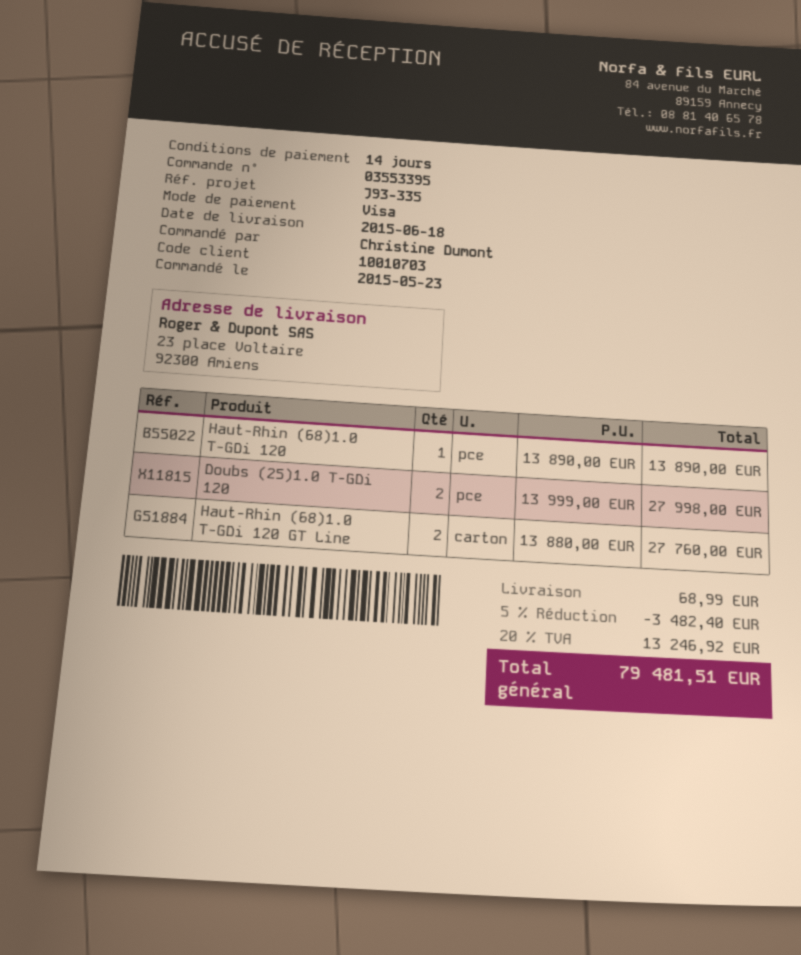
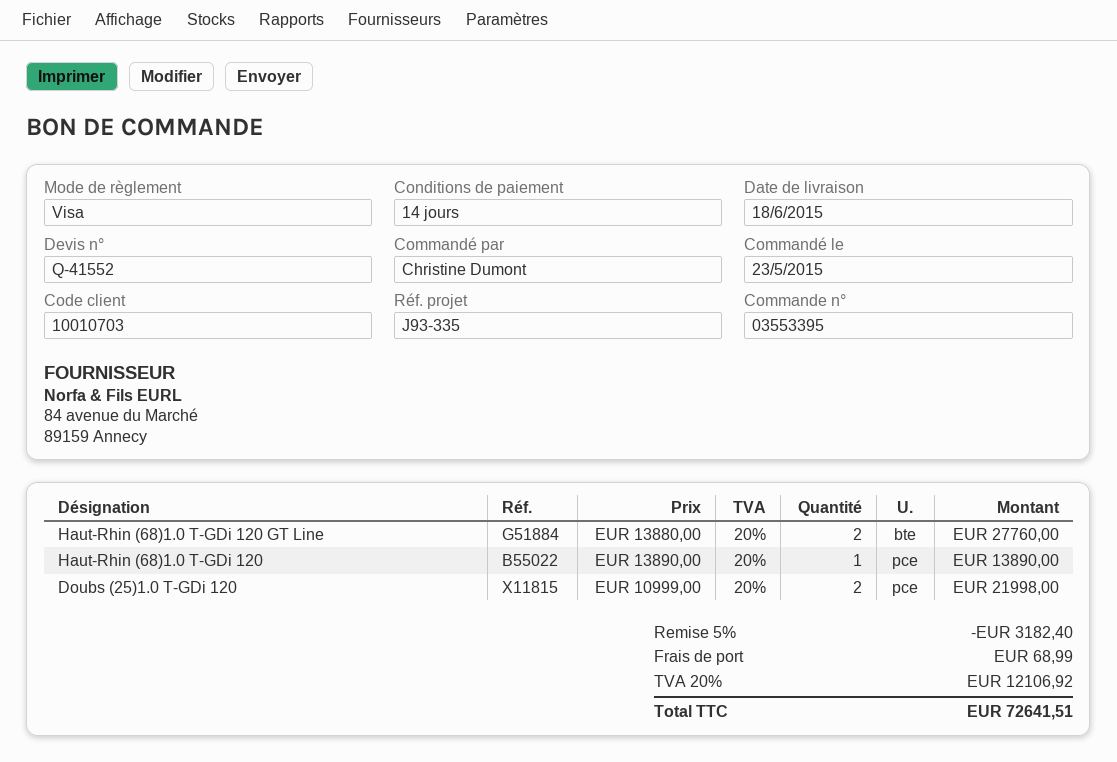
Doubs (25)1.0 T-GDi 120: 2 x 13999.00 = 27998.00 -> 2 x 10999.00 = 21998.00
discount: 5% = 3482.40 -> 5% = 3182.40
tax: 20% = 13246.92 -> 20% = 12106.92
total: 79481.51 -> 72641.51

